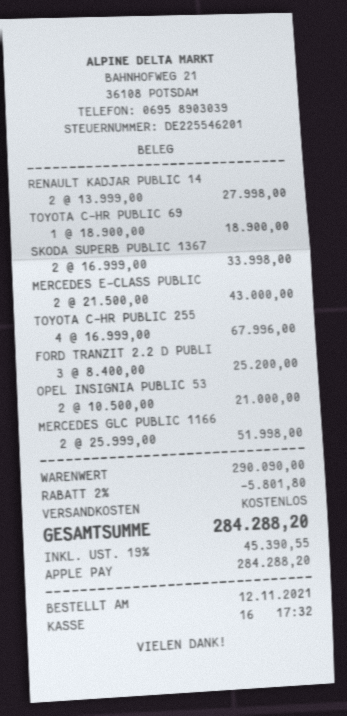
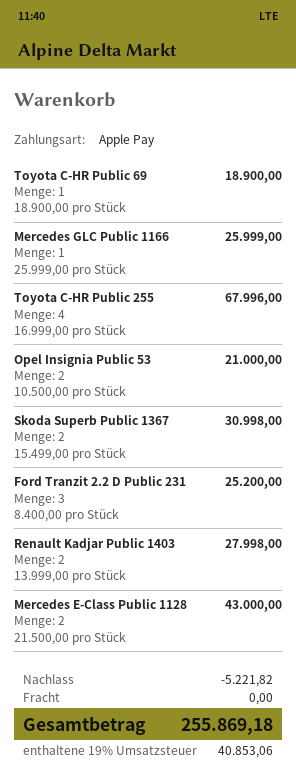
SKODA SUPERB PUBLIC 1367: 2 x 16999.00 = 33998.00 -> 2 x 15499.00 = 30998.00
MERCEDES GLC PUBLIC 1166: 2 x 25999.00 = 51998.00 -> 1 x 25999.00 = 25999.00
discount: 5801.80 -> 5221.82
tax: 19% = 45390.55 -> 19% = 40853.06
total: 284288.20 -> 255869.18

